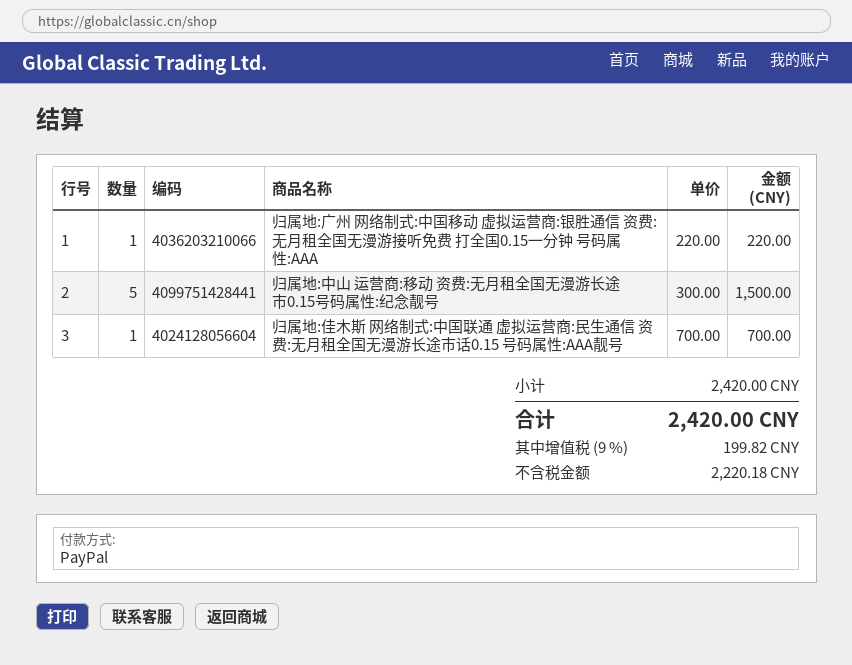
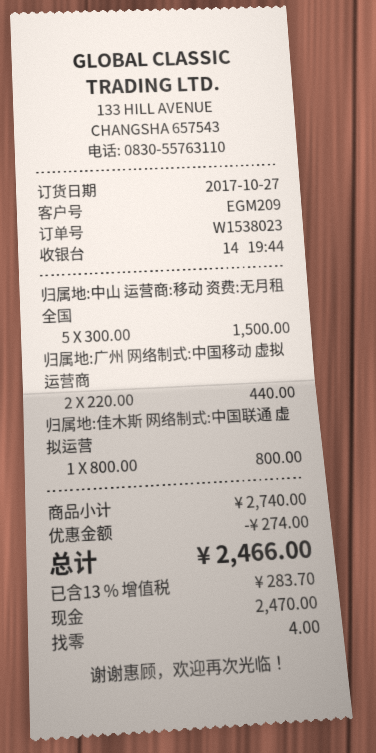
payment method: PayPal -> cash
归属地:广州 网络制式:中国移动 虚拟运营商:银胜通信 资费:无月租全国无漫游接听免费 打全国0.15一分钟 号码属性:AAA: 1 x 220.00 = 220.00 -> 2 x 220.00 = 440.00
归属地:佳木斯 网络制式:中国联通 虚拟运营商:民生通信 资费:无月租全国无漫游长途市话0.15 号码属性:AAA靓号: 1 x 700.00 = 700.00 -> 1 x 800.00 = 800.00
subtotal: 2420.00 -> 2740.00
discount: none -> 274.00
tax: 9% = 199.82 -> 13% = 283.70
total: 2420.00 -> 2466.00

